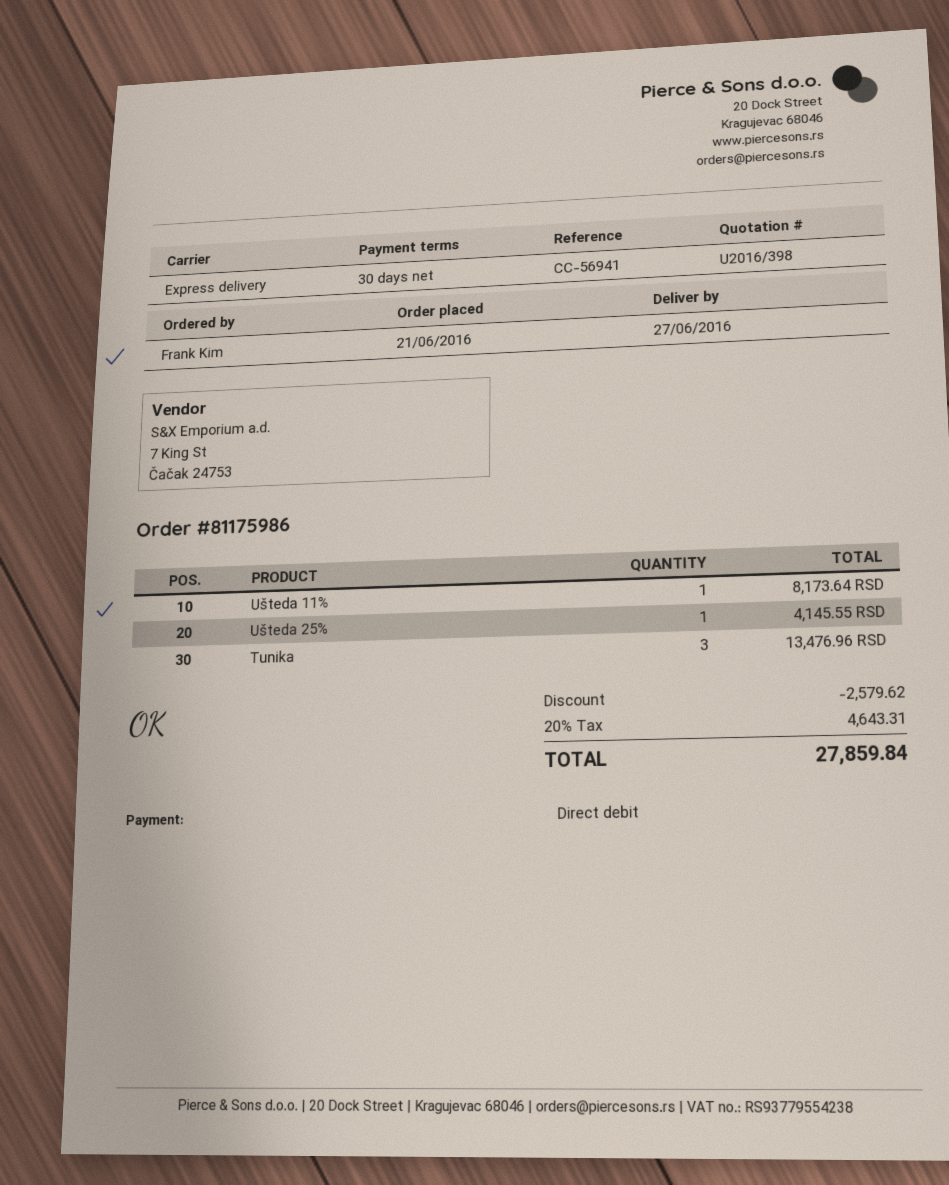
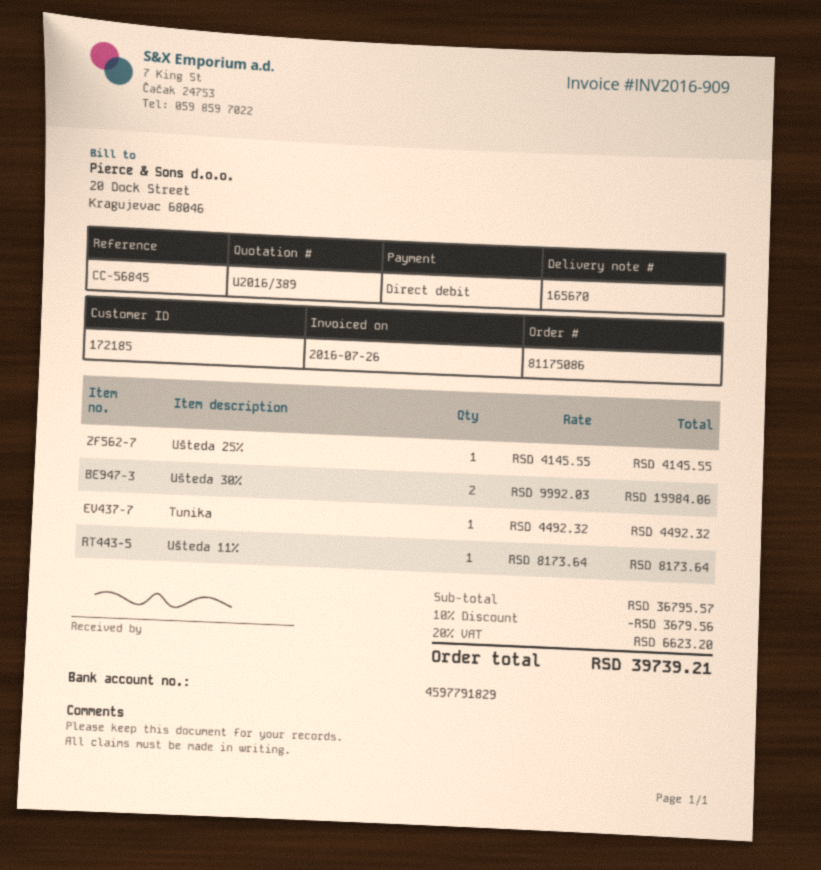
quote number: U2016/398 -> U2016/389
order number: 81175986 -> 81175086
reference: CC-56941 -> CC-56845
Tunika: 3 for 13476.96 -> 1 for 4492.32
Ušteda 30%: none -> 2 for 19984.06
discount: 2579.62 -> 3679.56
tax: 20% = 4643.31 -> 20% = 6623.20
total: 27859.84 -> 39739.21

